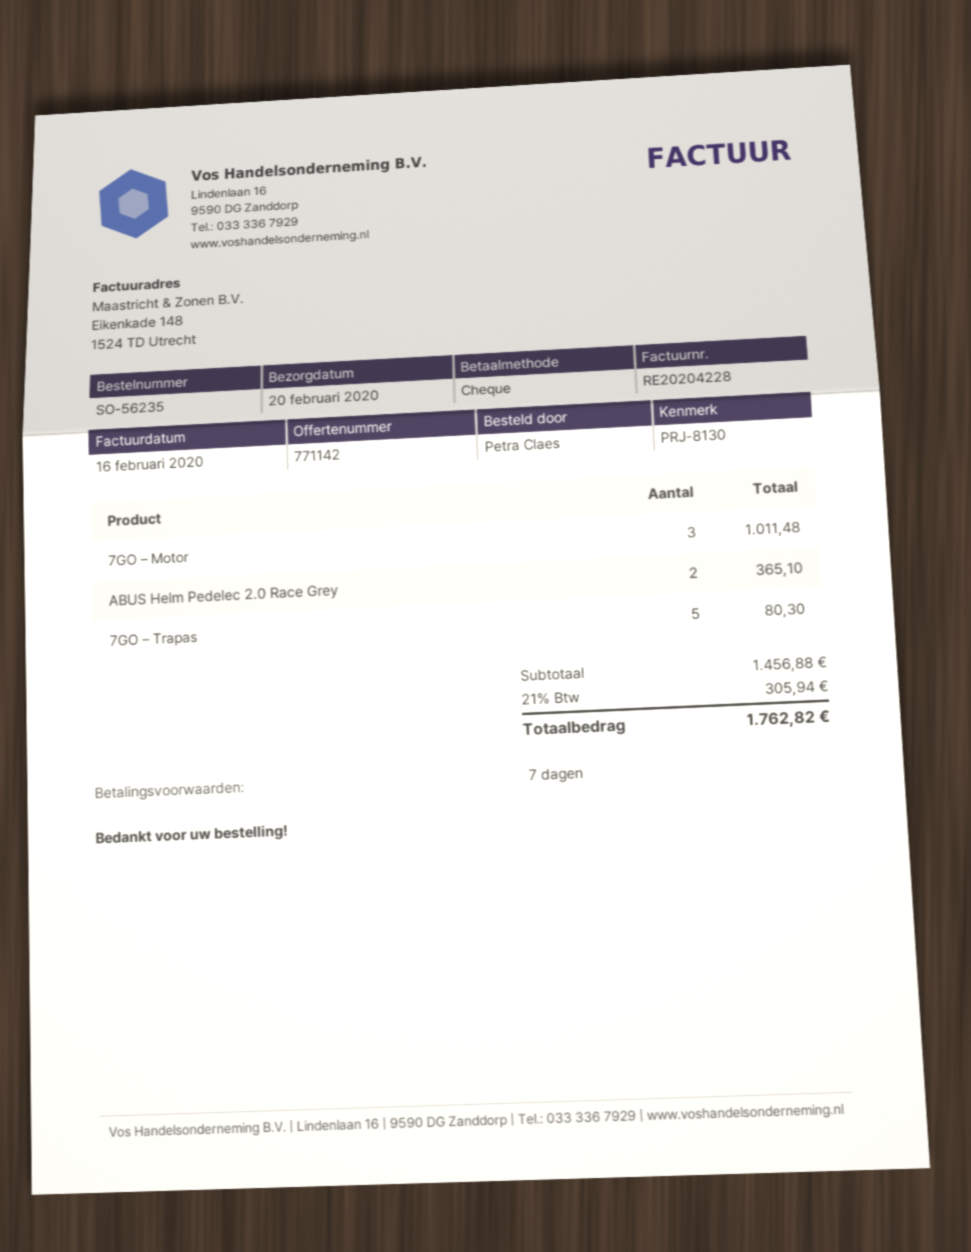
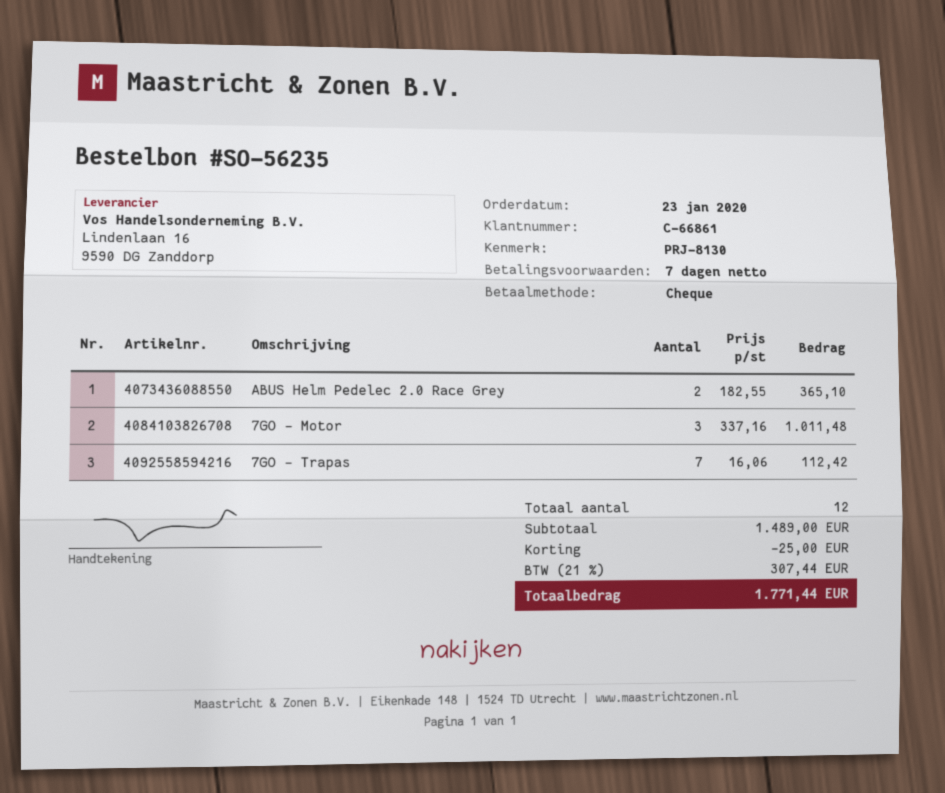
7GO – Trapas: 5 for 80.30 -> 7 for 112.42
subtotal: 1456.88 -> 1489.00
discount: none -> 25.00
tax: 21% = 305.94 -> 21% = 307.44
total: 1762.82 -> 1771.44

